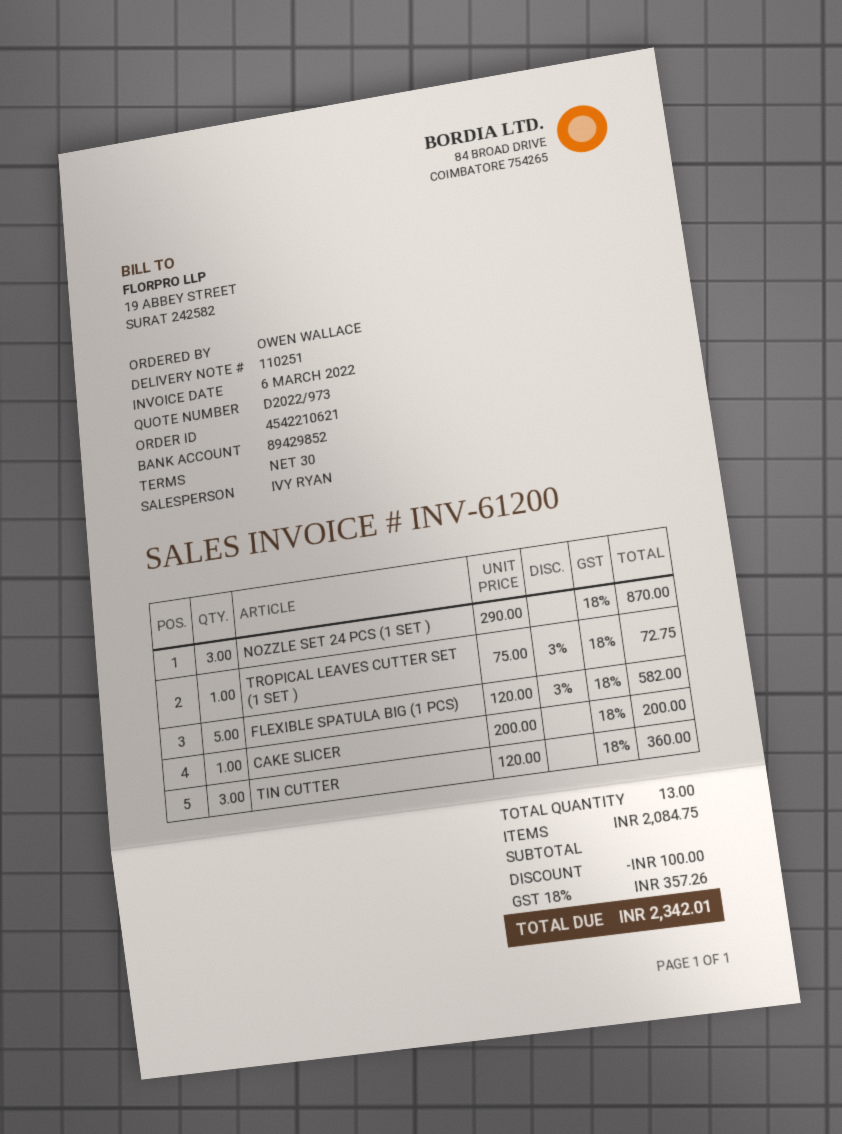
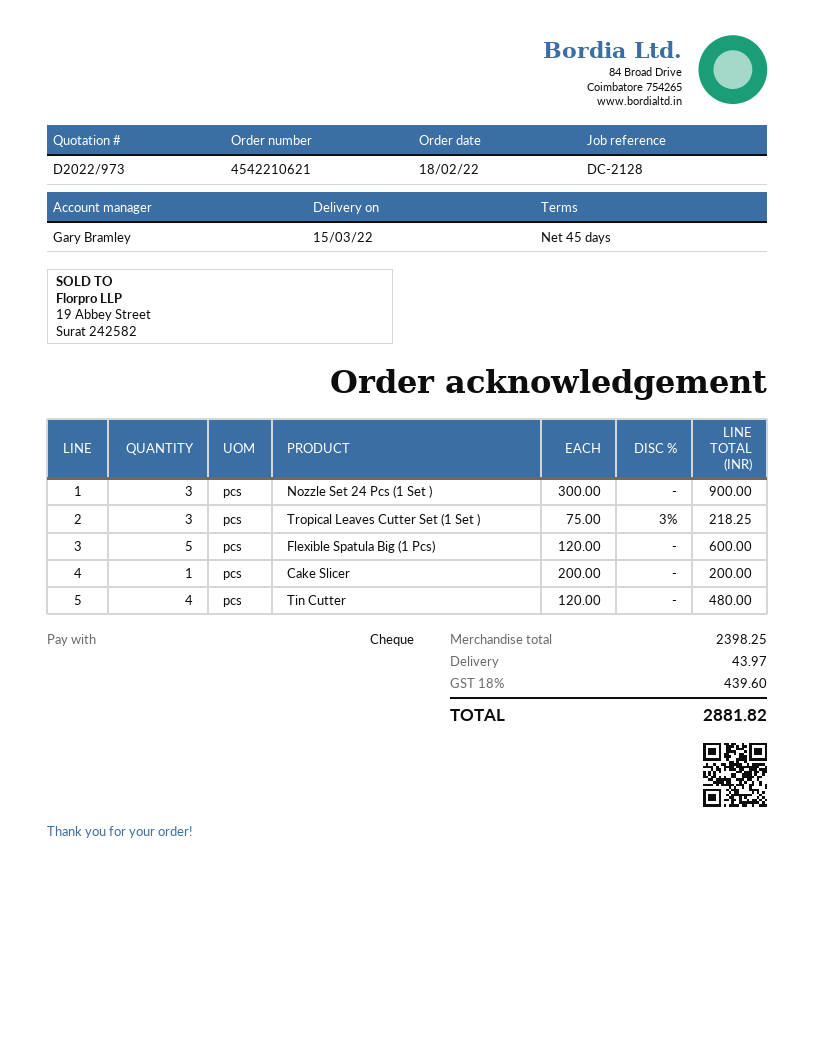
payment terms: 30 days -> 45 days
sales rep: IVY RYAN -> Gary Bramley
NOZZLE SET 24 PCS (1 SET ): 3 x 290.00 = 870.00 -> 3 x 300.00 = 900.00
TROPICAL LEAVES CUTTER SET (1 SET ): 1 x 75.00 - 3% = 72.75 -> 3 x 75.00 - 3% = 218.25
FLEXIBLE SPATULA BIG (1 PCS): 5 x 120.00 - 3% = 582.00 -> 5 x 120.00 = 600.00
TIN CUTTER: 3 x 120.00 = 360.00 -> 4 x 120.00 = 480.00
subtotal: 2084.75 -> 2398.25
discount: 100.00 -> none
shipping: none -> 43.97
tax: 18% = 357.26 -> 18% = 439.60
total: 2342.01 -> 2881.82

